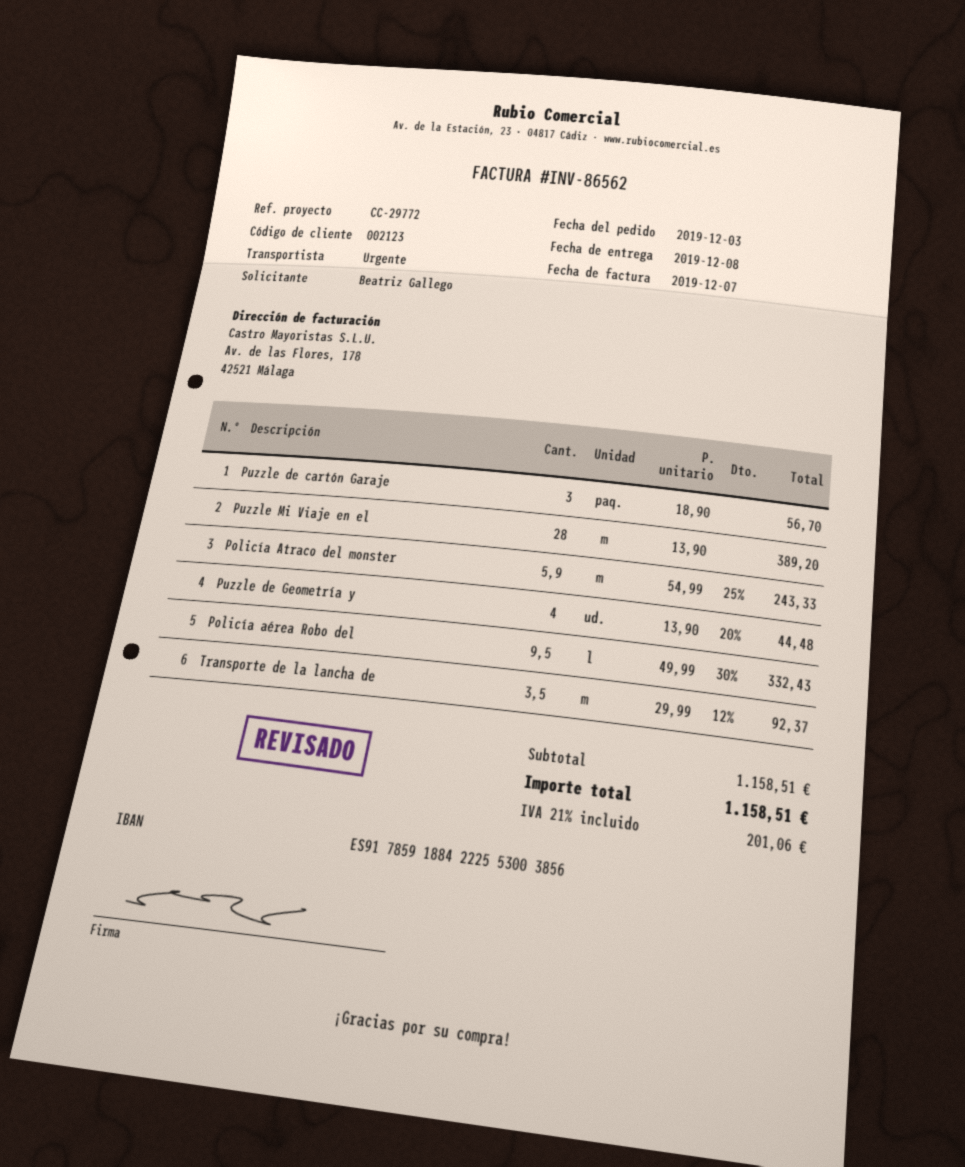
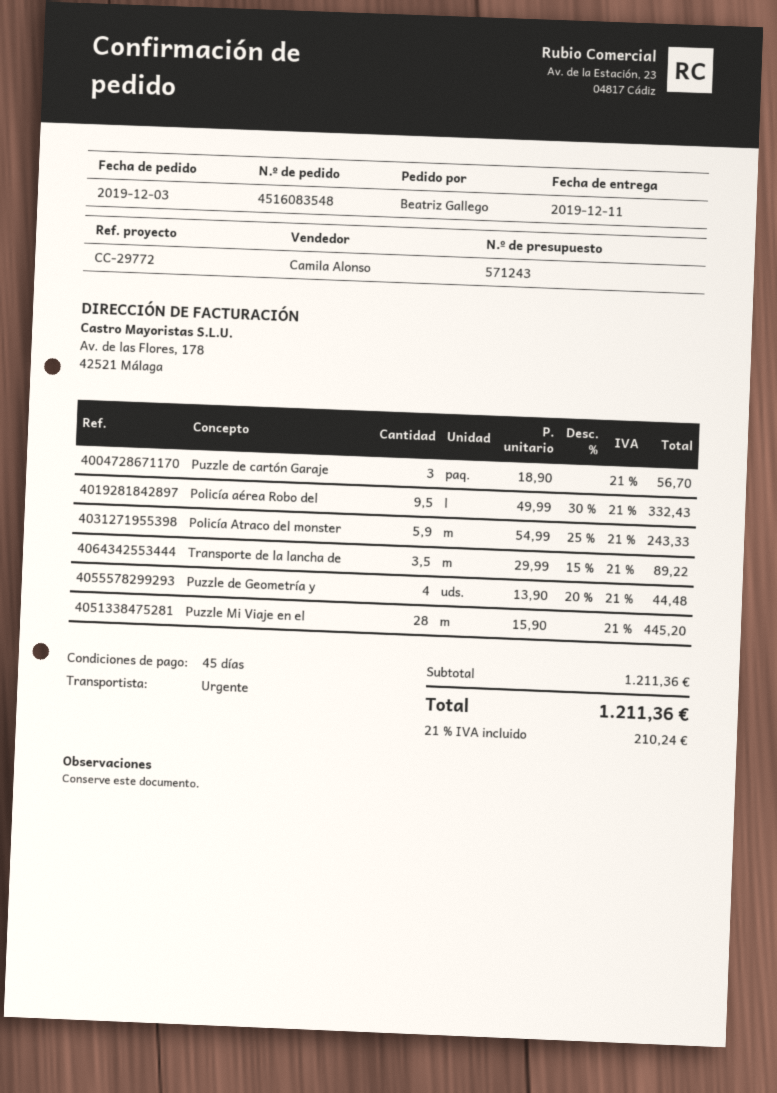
delivery date: 2019-12-08 -> 2019-12-11
Puzzle Mi Viaje en el: 28 x 13.90 = 389.20 -> 28 x 15.90 = 445.20
Transporte de la lancha de: 3.5 x 29.99 - 12% = 92.37 -> 3.5 x 29.99 - 15% = 89.22
subtotal: 1158.51 -> 1211.36
tax: 21% = 201.06 -> 21% = 210.24
total: 1158.51 -> 1211.36

